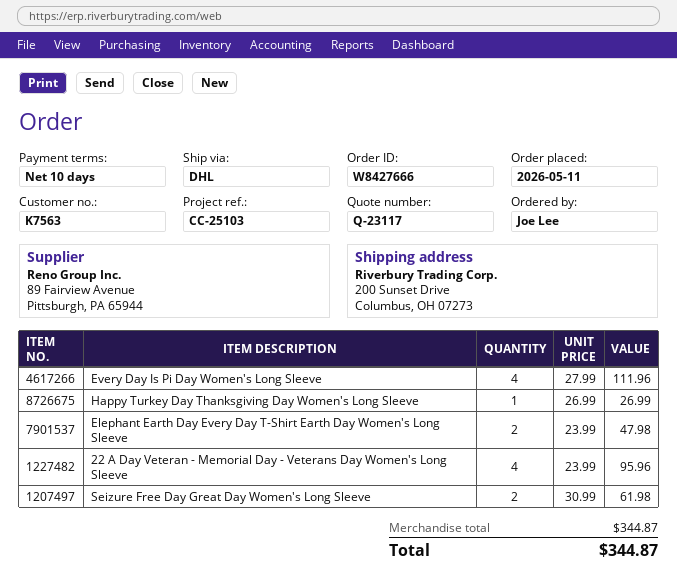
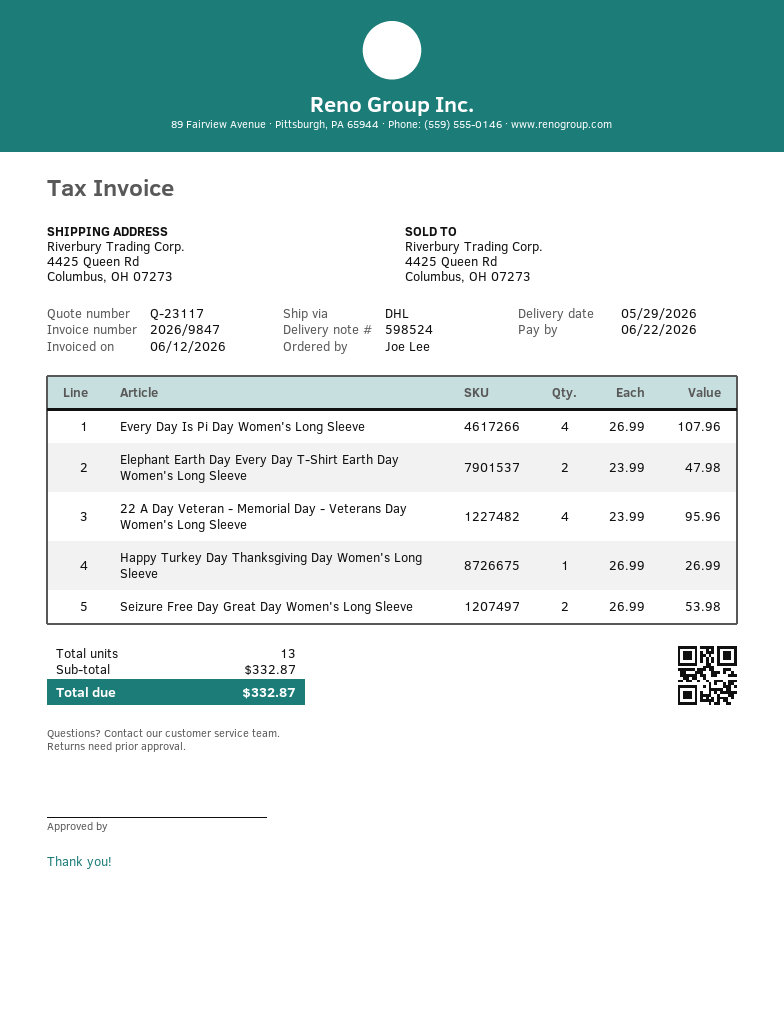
ship to: 200 Sunset Drive, Columbus, OH 07273 -> 4425 Queen Rd, Columbus, OH 07273
Every Day Is Pi Day Women's Long Sleeve: 4 x 27.99 = 111.96 -> 4 x 26.99 = 107.96
Seizure Free Day Great Day Women's Long Sleeve: 2 x 30.99 = 61.98 -> 2 x 26.99 = 53.98
subtotal: 344.87 -> 332.87
total: 344.87 -> 332.87

